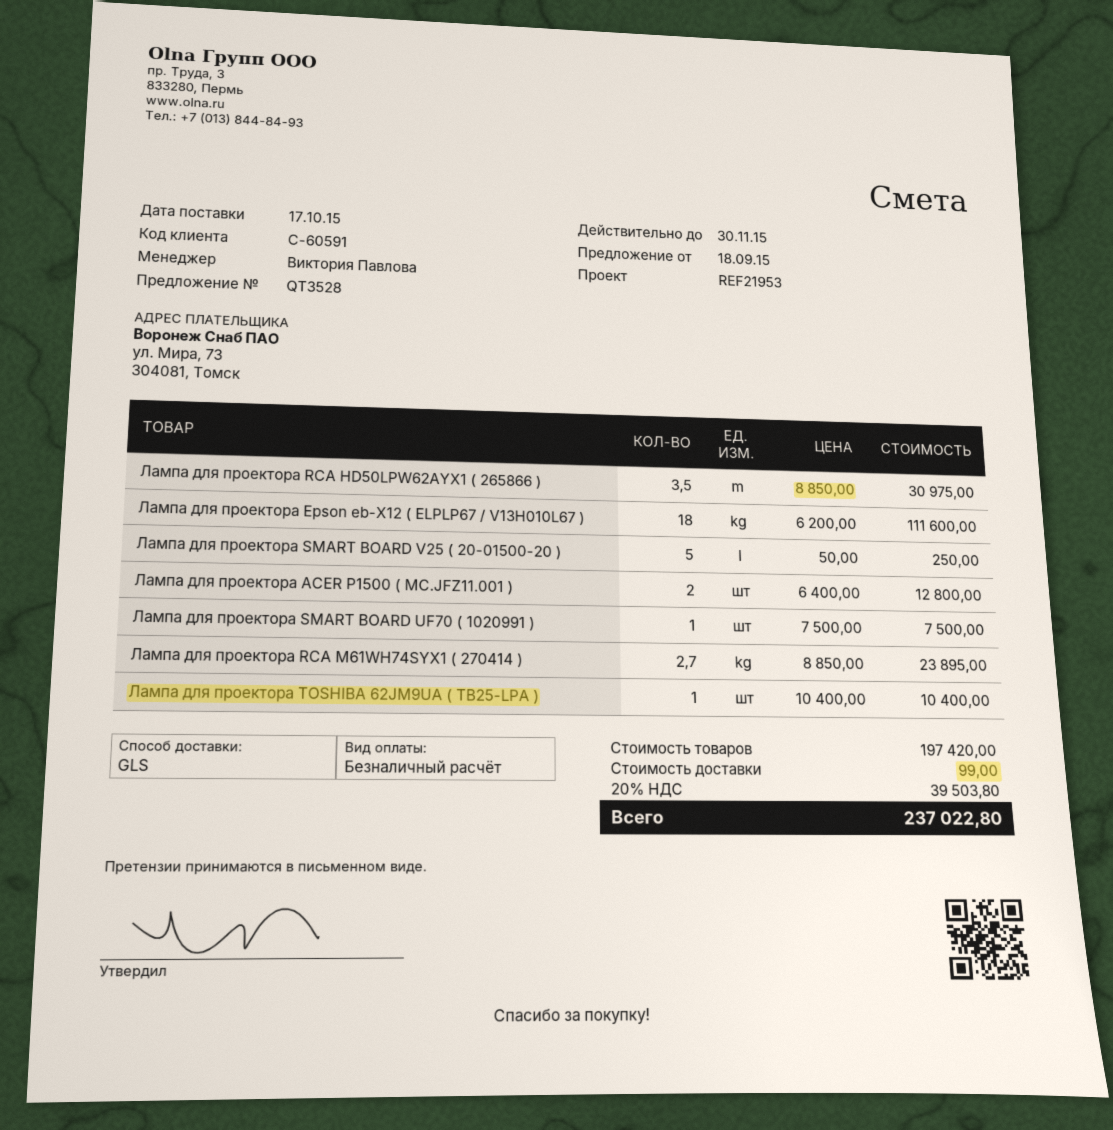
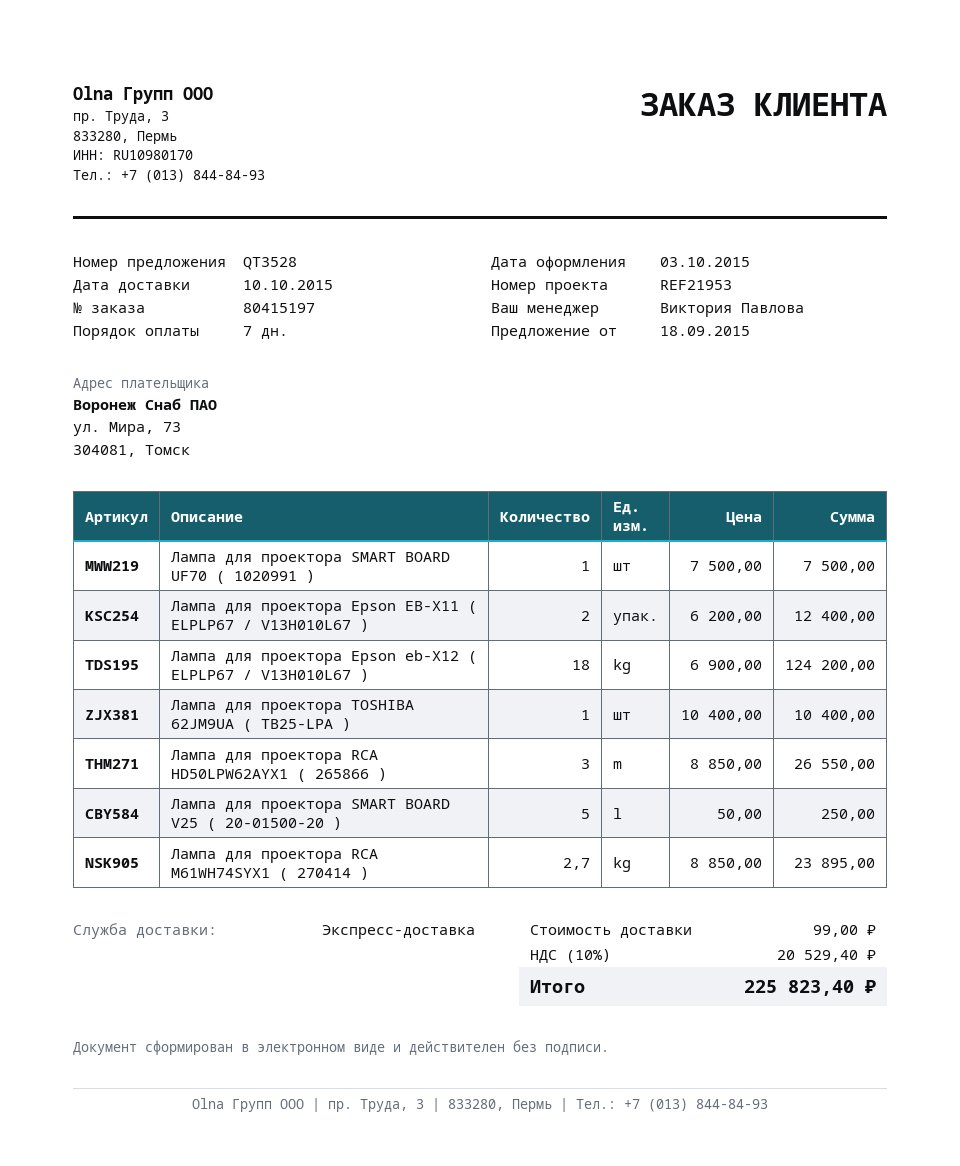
delivery date: 2015-10-17 -> 2015-10-10
shipping method: GLS -> express
Лампа для проектора RCA HD50LPW62AYX1 ( 265866 ): 3.5 x 8850.00 = 30975.00 -> 3 x 8850.00 = 26550.00
Лампа для проектора Epson eb-X12 ( ELPLP67 / V13H010L67 ): 18 x 6200.00 = 111600.00 -> 18 x 6900.00 = 124200.00
Лампа для проектора ACER P1500 ( MC.JFZ11.001 ): 2 x 6400.00 = 12800.00 -> none
Лампа для проектора Epson EB-X11 ( ELPLP67 / V13H010L67 ): none -> 2 x 6200.00 = 12400.00
tax: 20% = 39503.80 -> 10% = 20529.40
total: 237022.80 -> 225823.40

